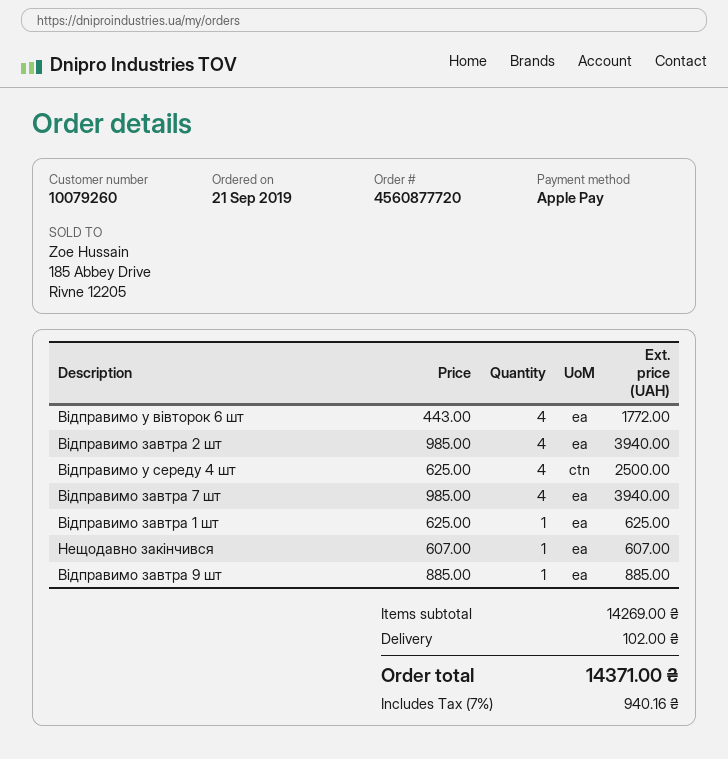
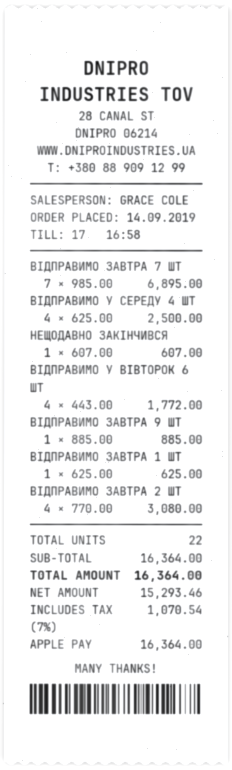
order date: 2019-09-21 -> 2019-09-14
Відправимо завтра 2 шт: 4 x 985.00 = 3940.00 -> 4 x 770.00 = 3080.00
Відправимо завтра 7 шт: 4 x 985.00 = 3940.00 -> 7 x 985.00 = 6895.00
subtotal: 14269.00 -> 16364.00
shipping: 102.00 -> none
tax: 7% = 940.16 -> 7% = 1070.54
total: 14371.00 -> 16364.00

